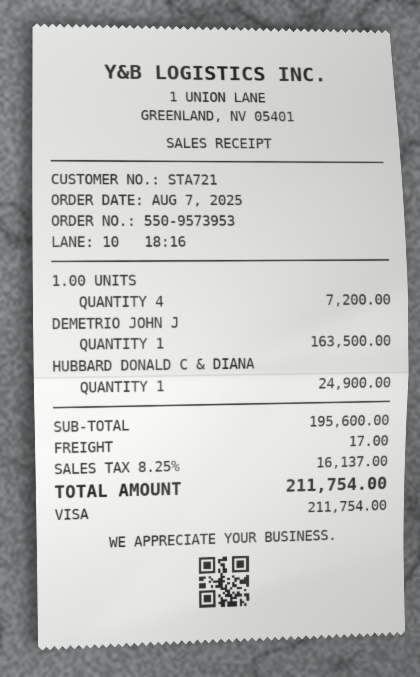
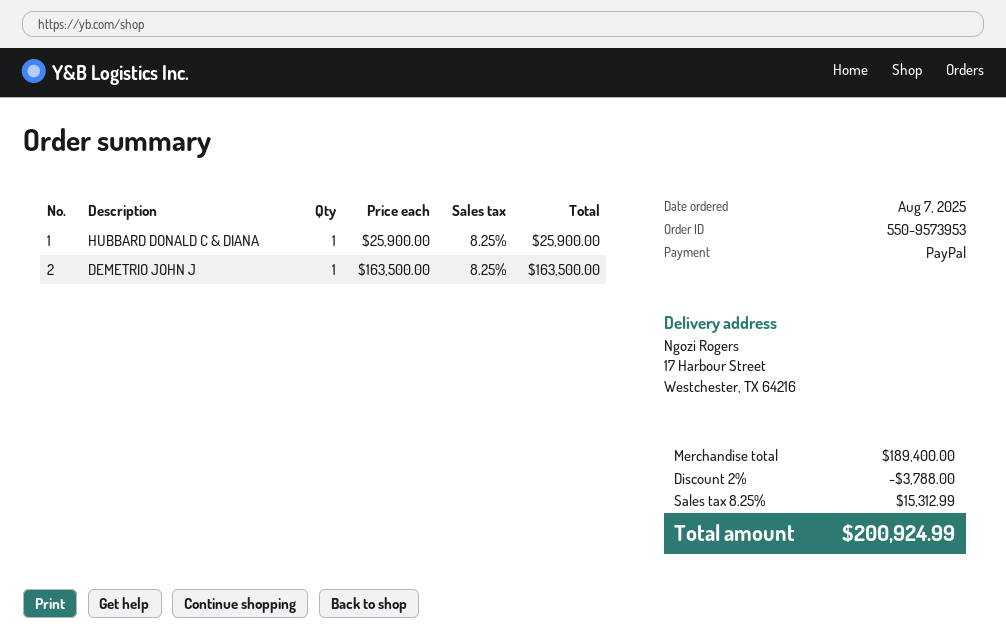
payment method: Visa -> PayPal
1.00 UNITS: 4 for 7200.00 -> none
HUBBARD DONALD C & DIANA: 1 for 24900.00 -> 1 for 25900.00
subtotal: 195600.00 -> 189400.00
discount: none -> 2% = 3788.00
shipping: 17.00 -> none
tax: 8.25% = 16137.00 -> 8.25% = 15312.99
total: 211754.00 -> 200924.99

